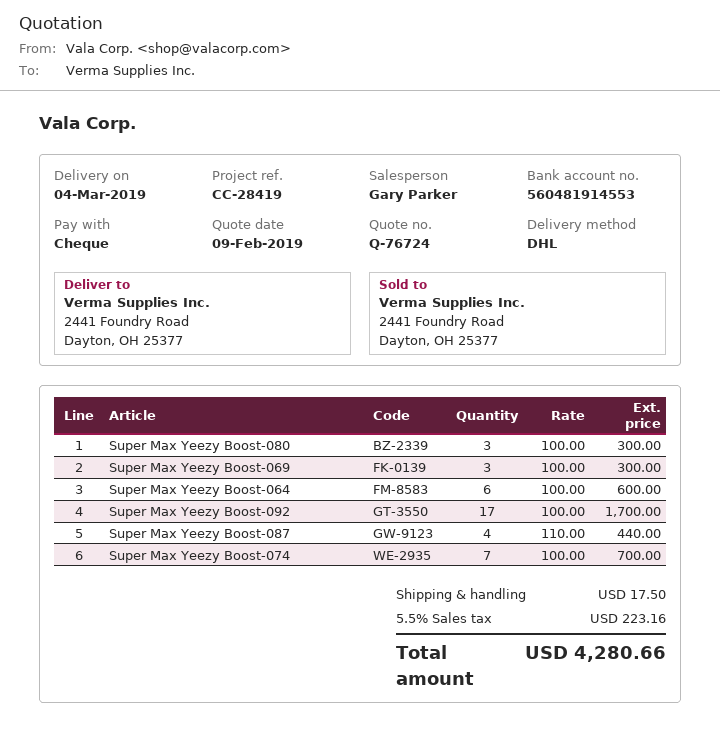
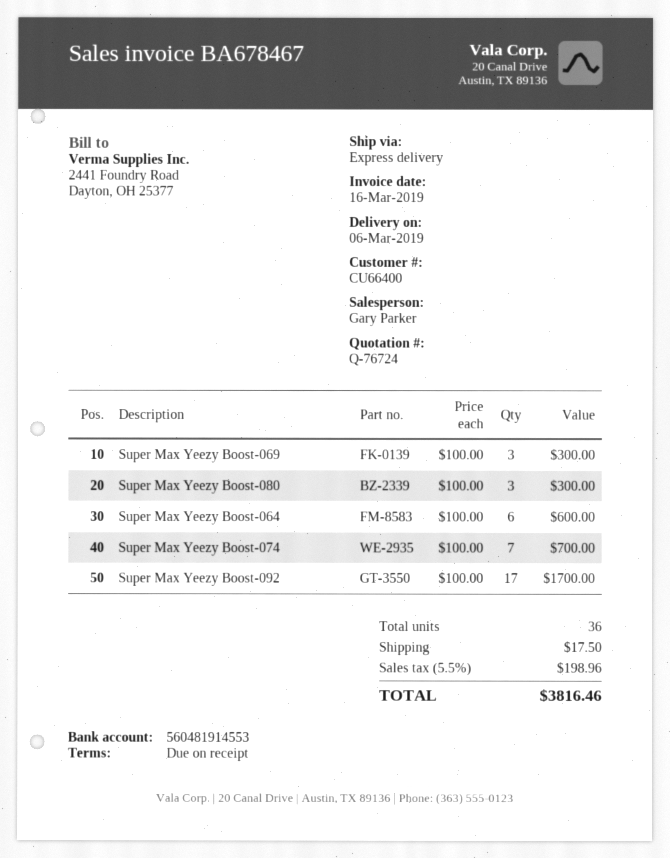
delivery date: 2019-03-04 -> 2019-03-06
shipping method: DHL -> express
Super Max Yeezy Boost-087: 4 x 110.00 = 440.00 -> none
tax: 5.5% = 223.16 -> 5.5% = 198.96
total: 4280.66 -> 3816.46

